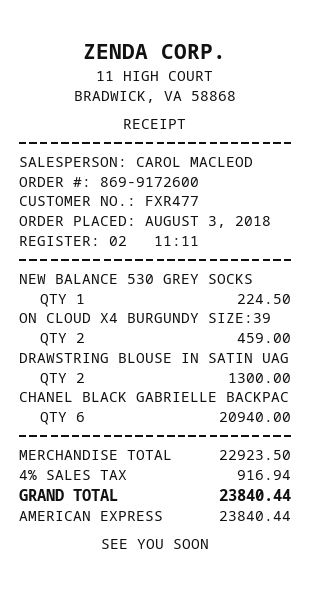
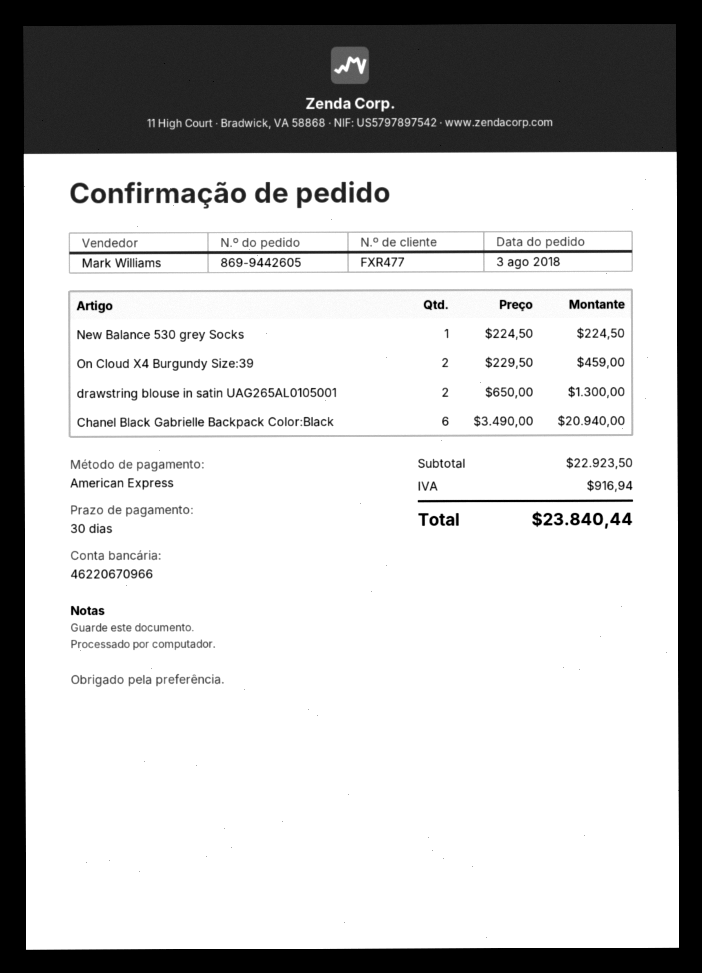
order number: 869-9172600 -> 869-9442605
sales rep: CAROL MACLEOD -> Mark Williams

